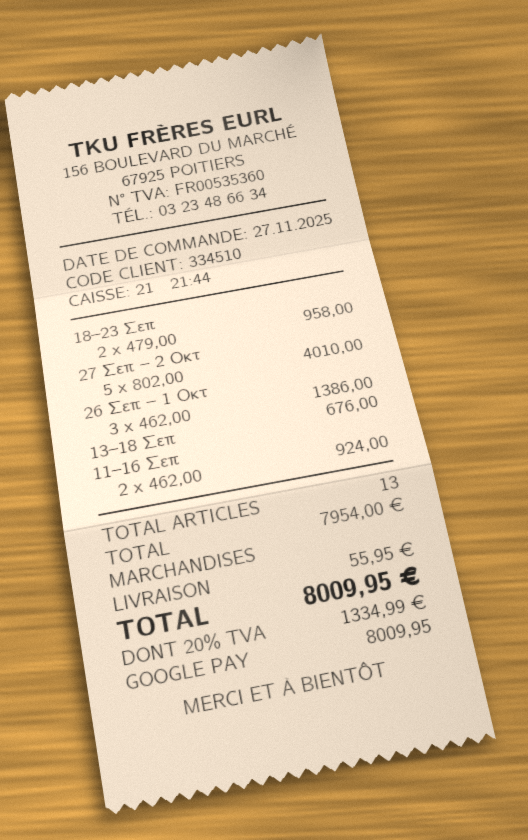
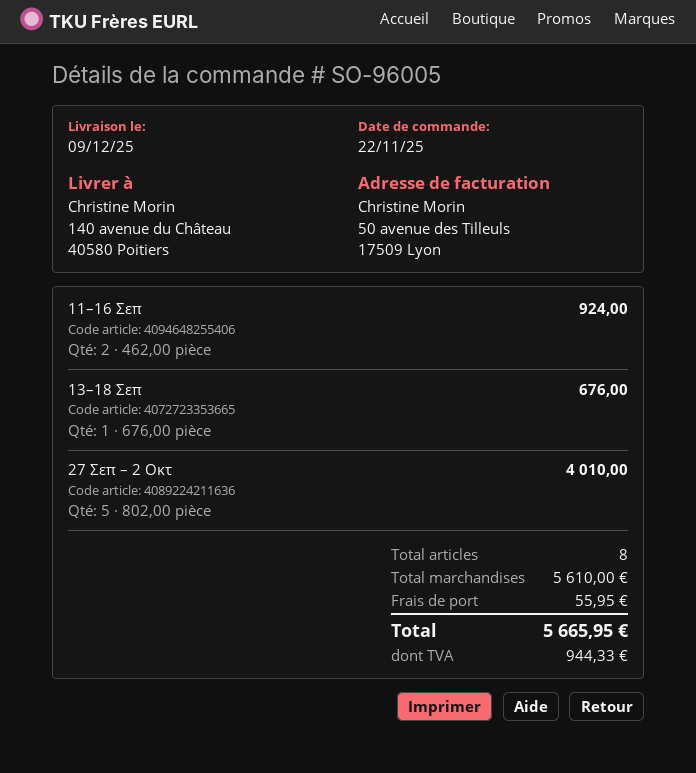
order date: 2025-11-27 -> 2025-11-22
18–23 Σεπ: 2 x 479.00 = 958.00 -> none
26 Σεπ – 1 Οκτ: 3 x 462.00 = 1386.00 -> none
total quantity: 13 -> 8
subtotal: 7954.00 -> 5610.00
tax: 1334.99 -> 944.33
total: 8009.95 -> 5665.95

